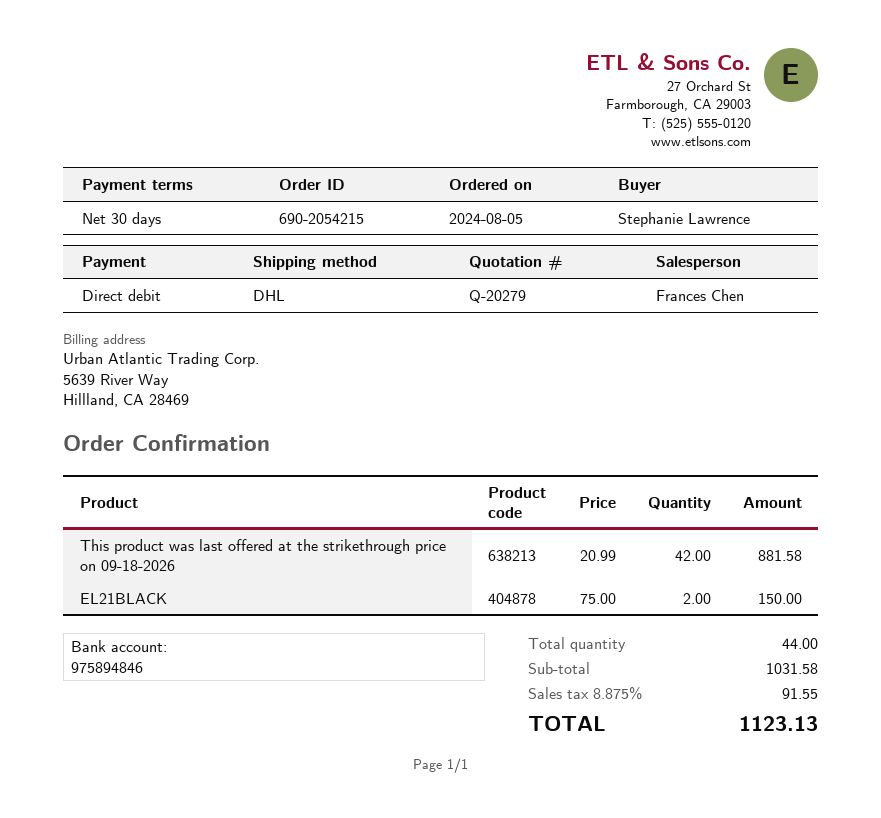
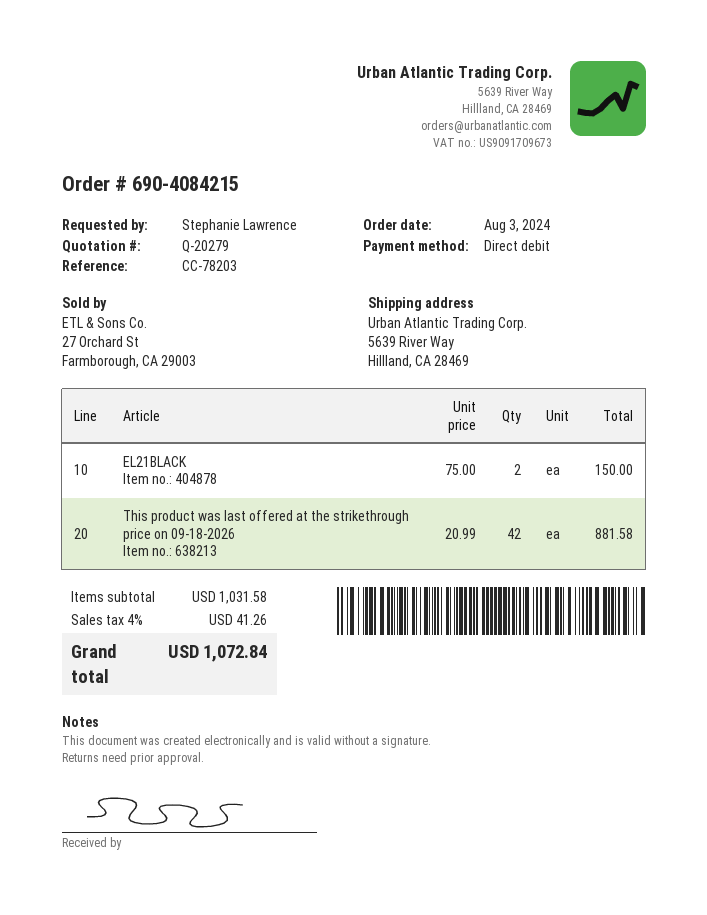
order number: 690-2054215 -> 690-4084215
order date: 2024-08-05 -> 2024-08-03
tax: 8.875% = 91.55 -> 4% = 41.26
total: 1123.13 -> 1072.84

